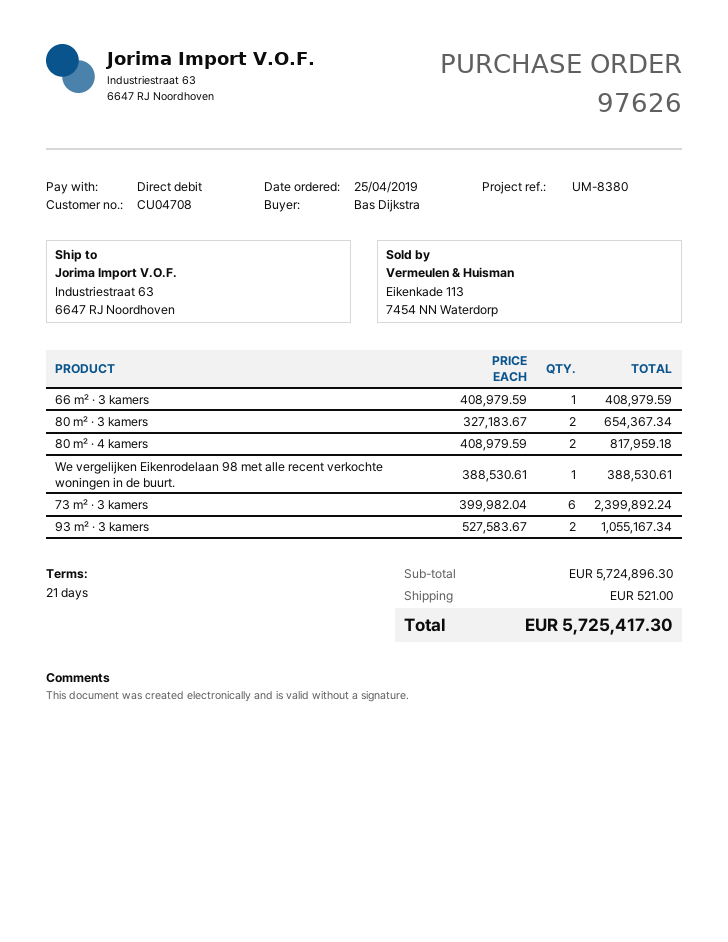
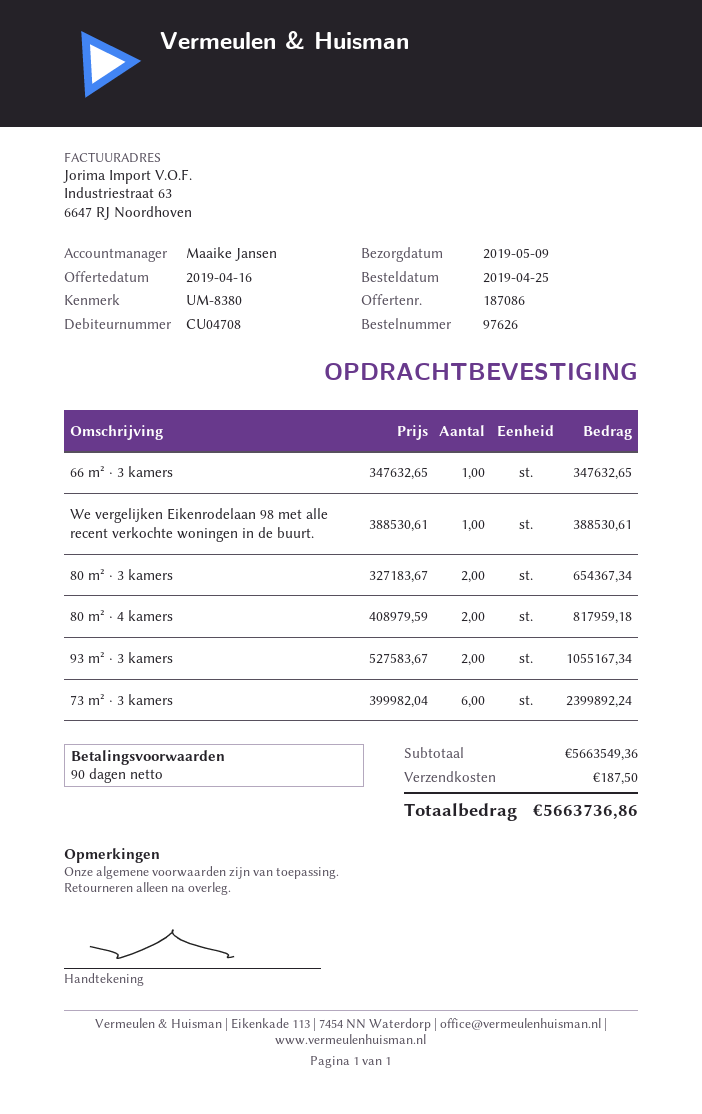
payment terms: 21 days -> 90 days
66 m² · 3 kamers: 1 x 408979.59 = 408979.59 -> 1 x 347632.65 = 347632.65
subtotal: 5724896.30 -> 5663549.36
shipping: 521.00 -> 187.50
total: 5725417.30 -> 5663736.86

